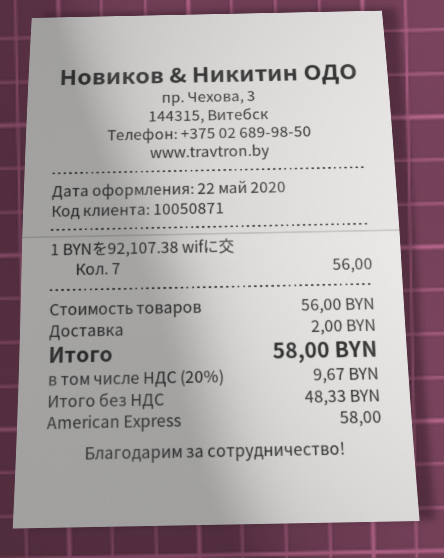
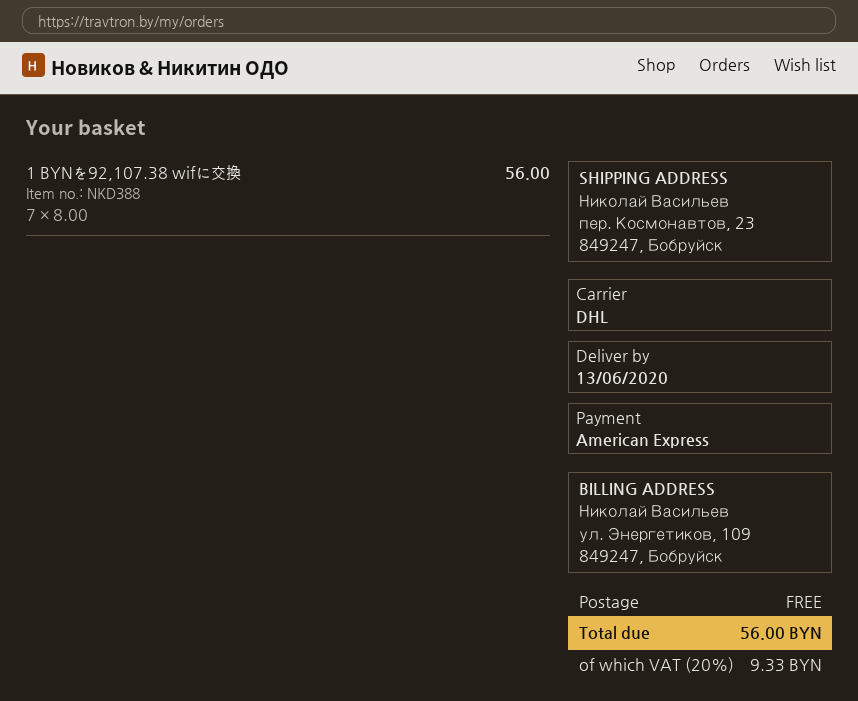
shipping: 2.00 -> 0.00
tax: 20% = 9.67 -> 20% = 9.33
total: 58.00 -> 56.00

